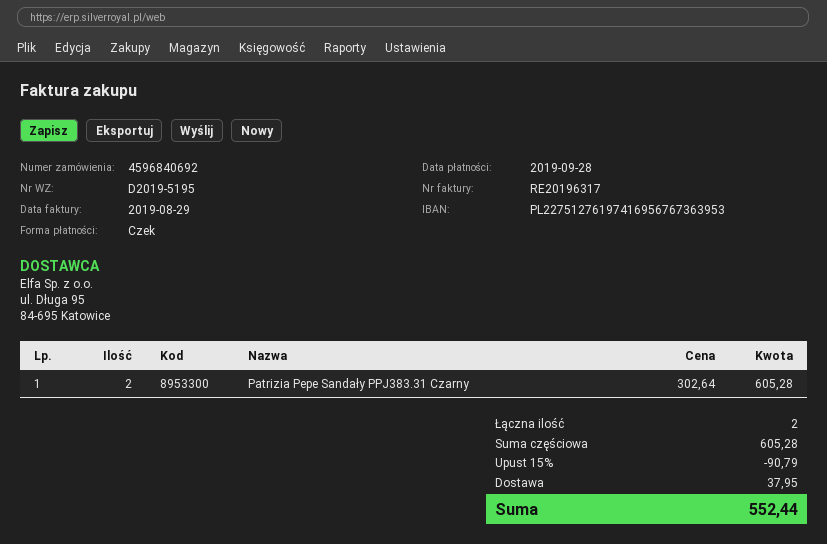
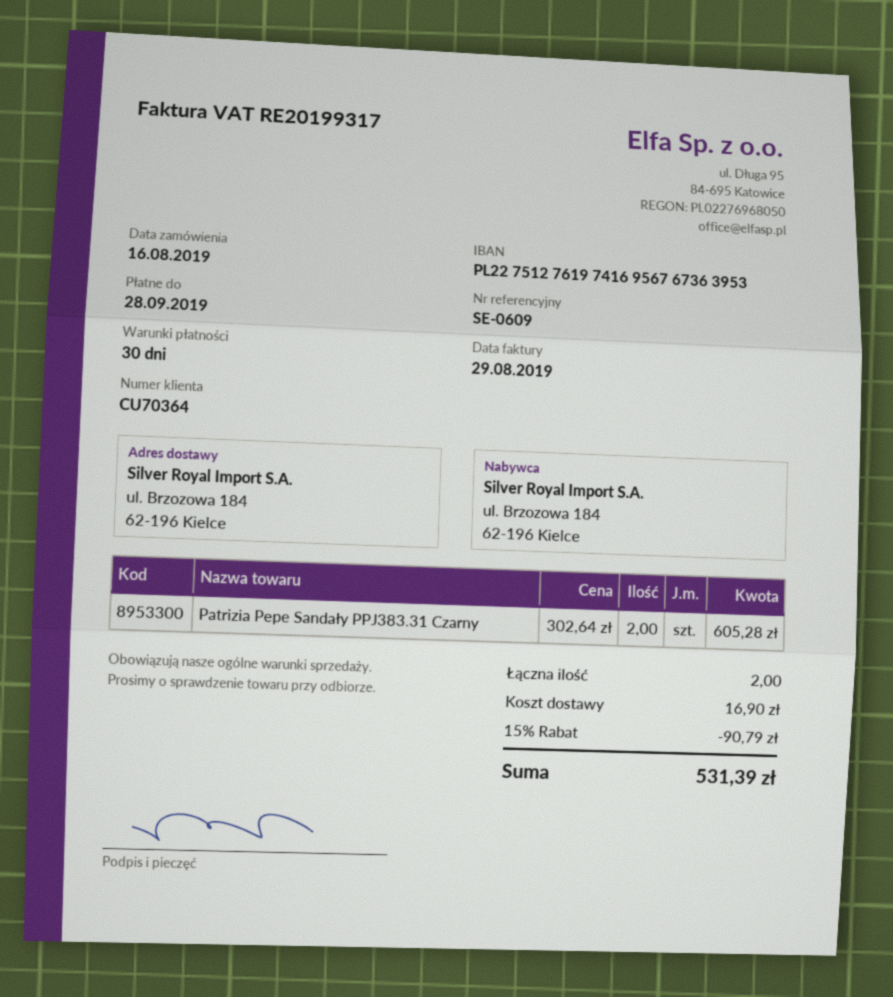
invoice number: RE20196317 -> RE20199317
shipping: 37.95 -> 16.90
total: 552.44 -> 531.39

